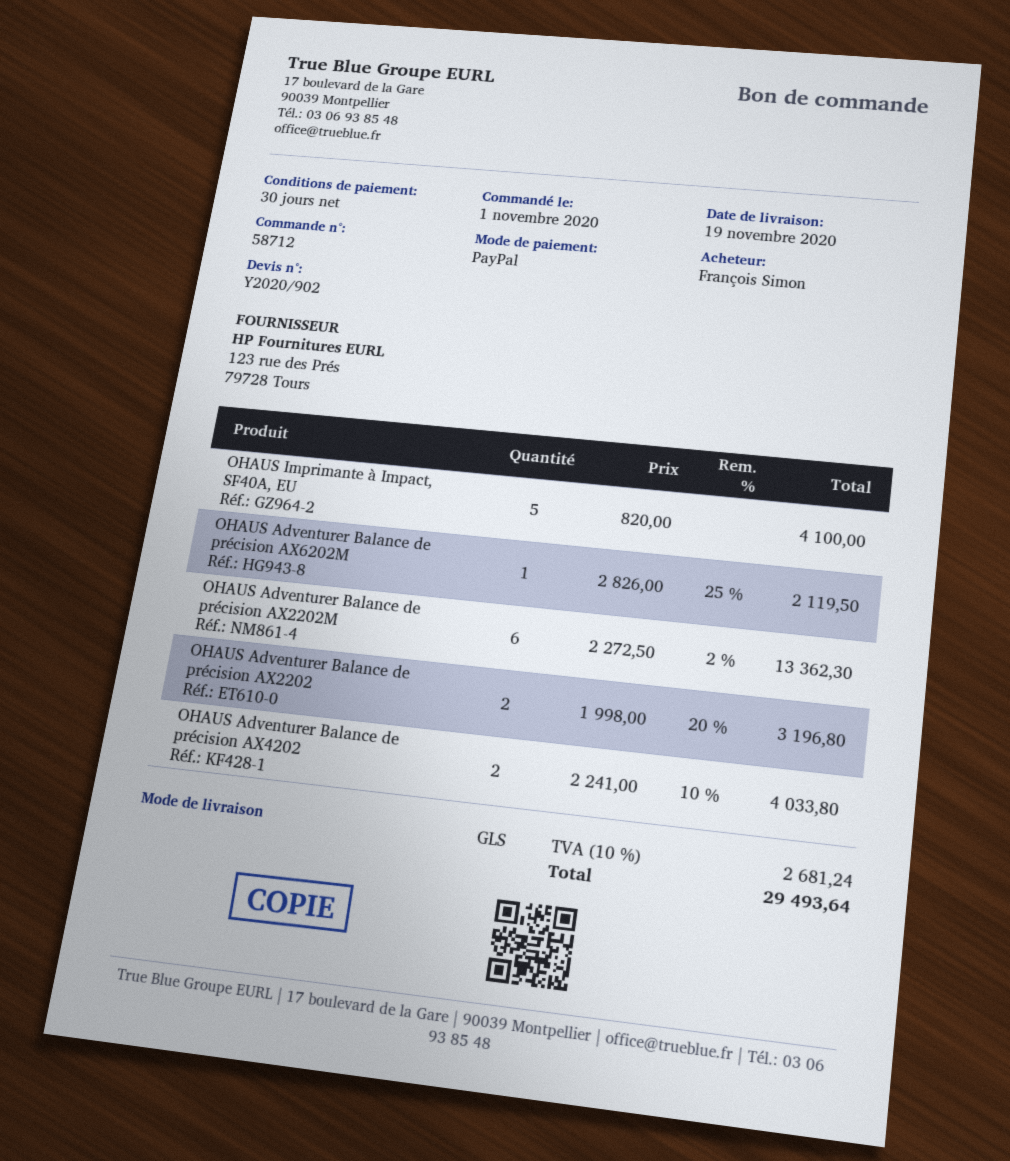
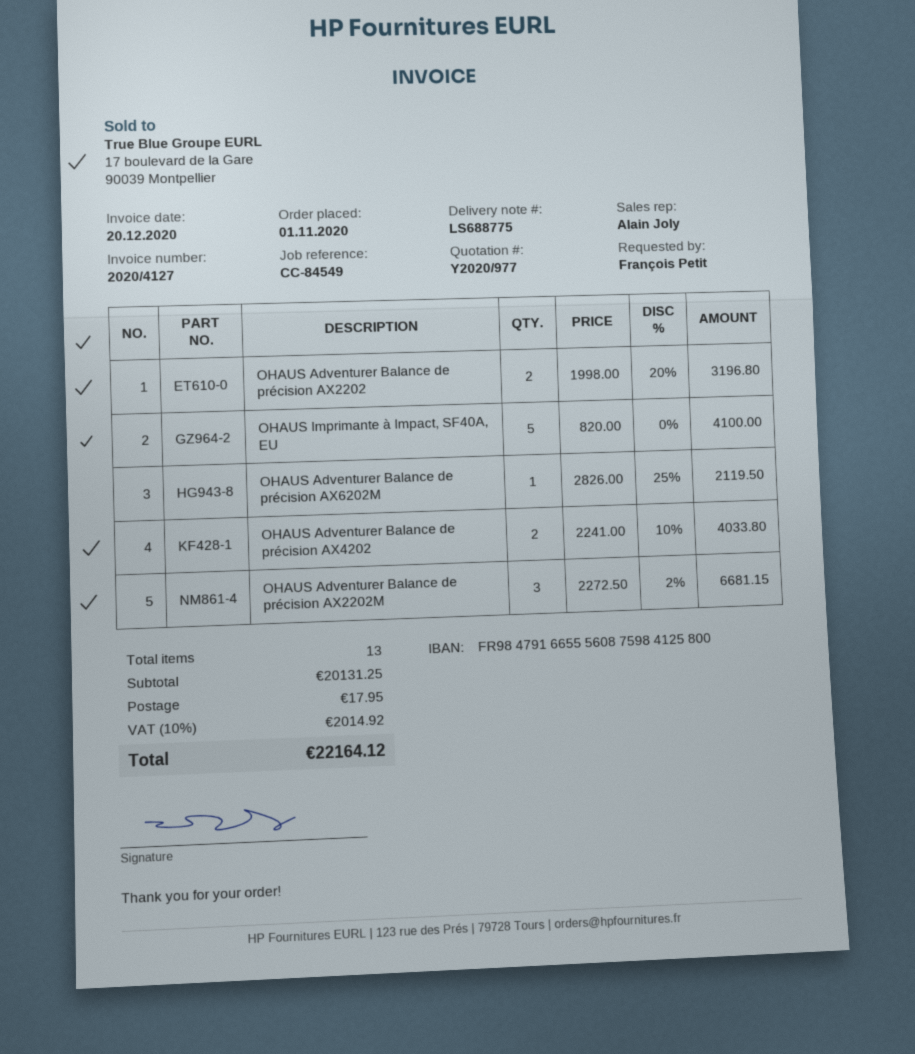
quote number: Y2020/902 -> Y2020/977
ordered by: François Simon -> François Petit
OHAUS Adventurer Balance de précision AX2202M: 6 x 2272.50 - 2% = 13362.30 -> 3 x 2272.50 - 2% = 6681.15
shipping: none -> 17.95
tax: 10% = 2681.24 -> 10% = 2014.92
total: 29493.64 -> 22164.12

